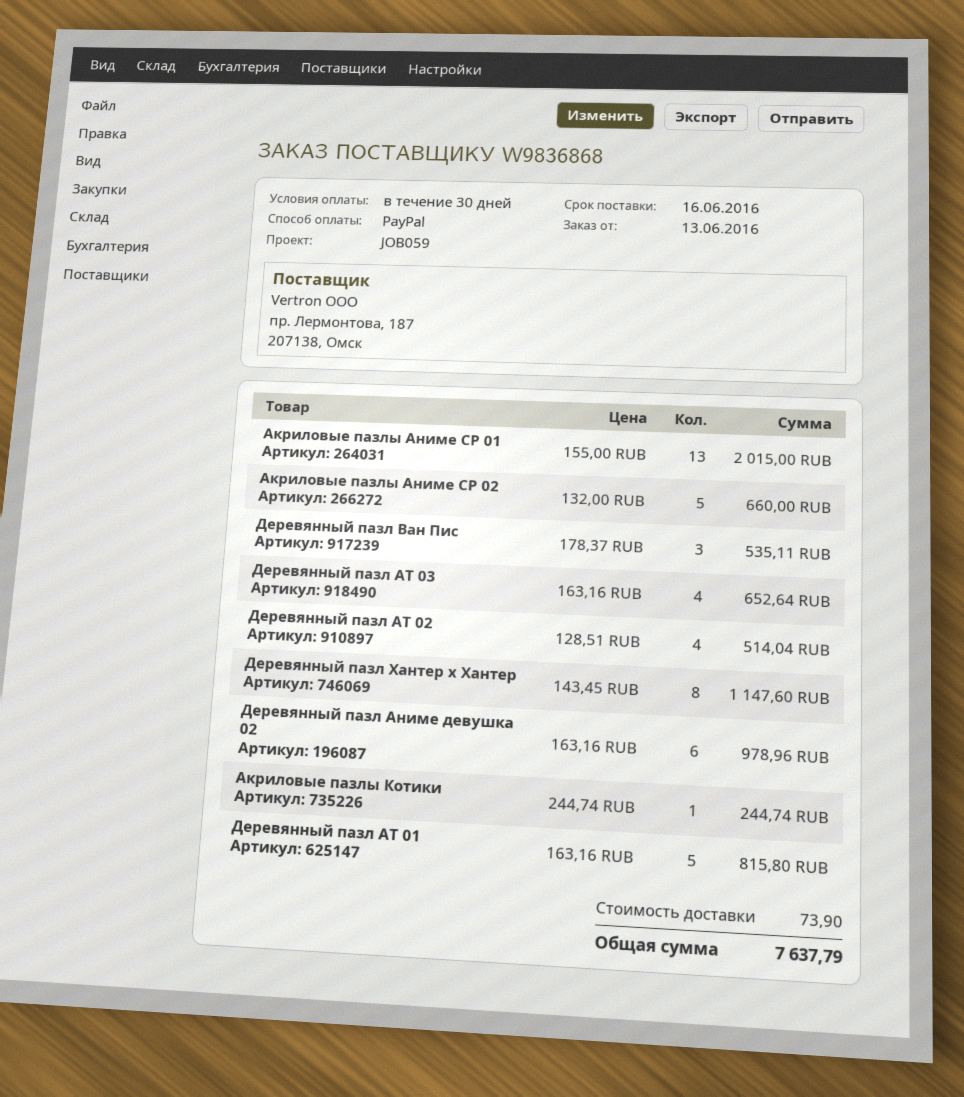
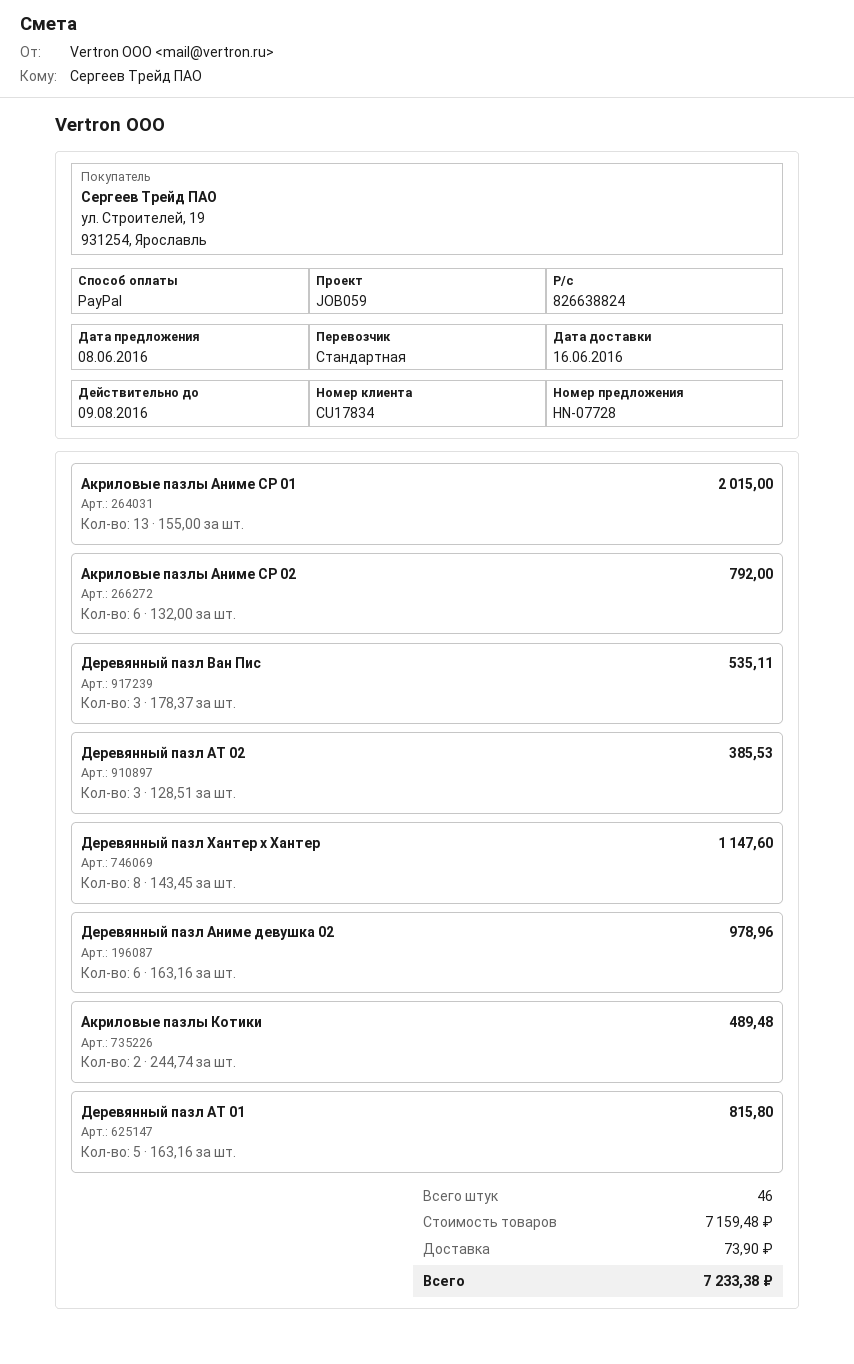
Акриловые пазлы Аниме СР 02: 5 x 132.00 = 660.00 -> 6 x 132.00 = 792.00
Деревянный пазл АТ 03: 4 x 163.16 = 652.64 -> none
Деревянный пазл АТ 02: 4 x 128.51 = 514.04 -> 3 x 128.51 = 385.53
Акриловые пазлы Котики: 1 x 244.74 = 244.74 -> 2 x 244.74 = 489.48
total: 7637.79 -> 7233.38

